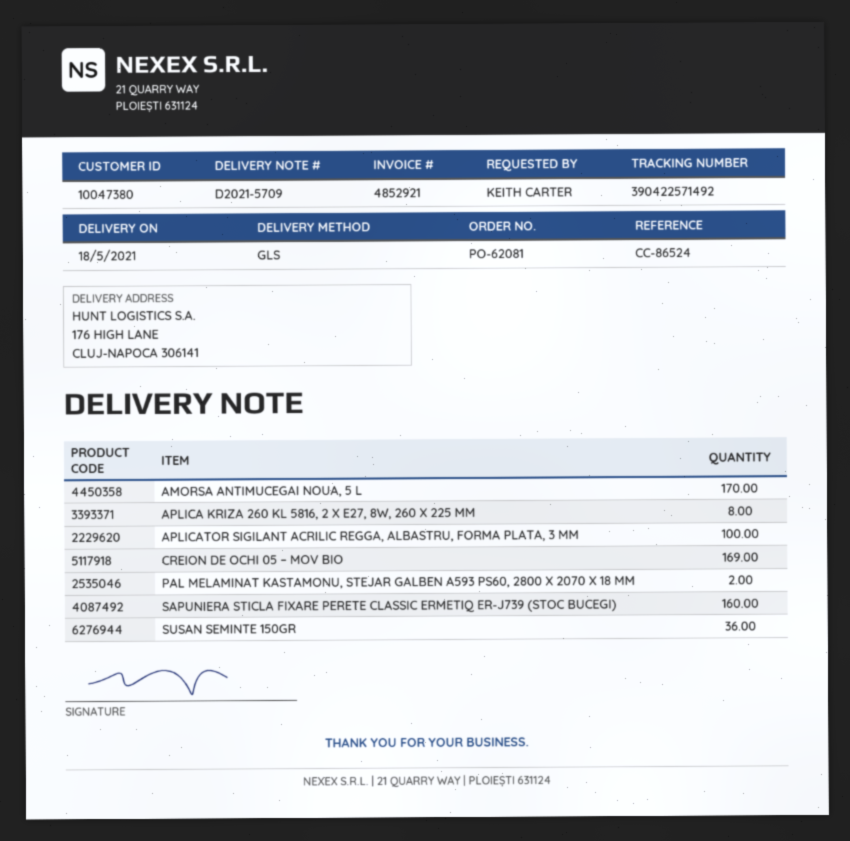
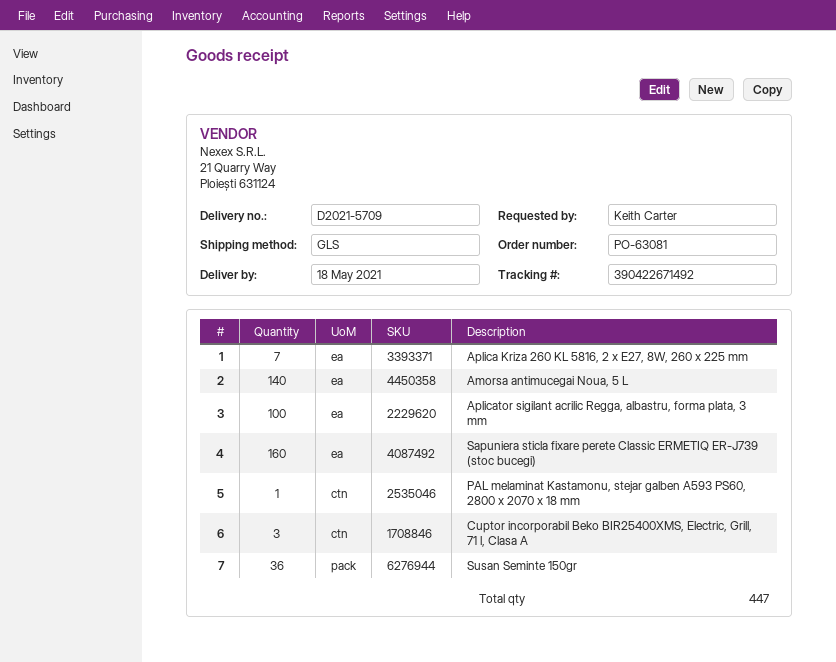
order number: PO-62081 -> PO-63081
tracking number: 390422571492 -> 390422671492
AMORSA ANTIMUCEGAI NOUA, 5 L: 170 -> 140
APLICA KRIZA 260 KL 5816, 2 X E27, 8W, 260 X 225 MM: 8 -> 7
CREION DE OCHI 05 – MOV BIO: 169 -> none
PAL MELAMINAT KASTAMONU, STEJAR GALBEN A593 PS60, 2800 X 2070 X 18 MM: 2 -> 1
Cuptor incorporabil Beko BIR25400XMS, Electric, Grill, 71 l, Clasa A: none -> 3

